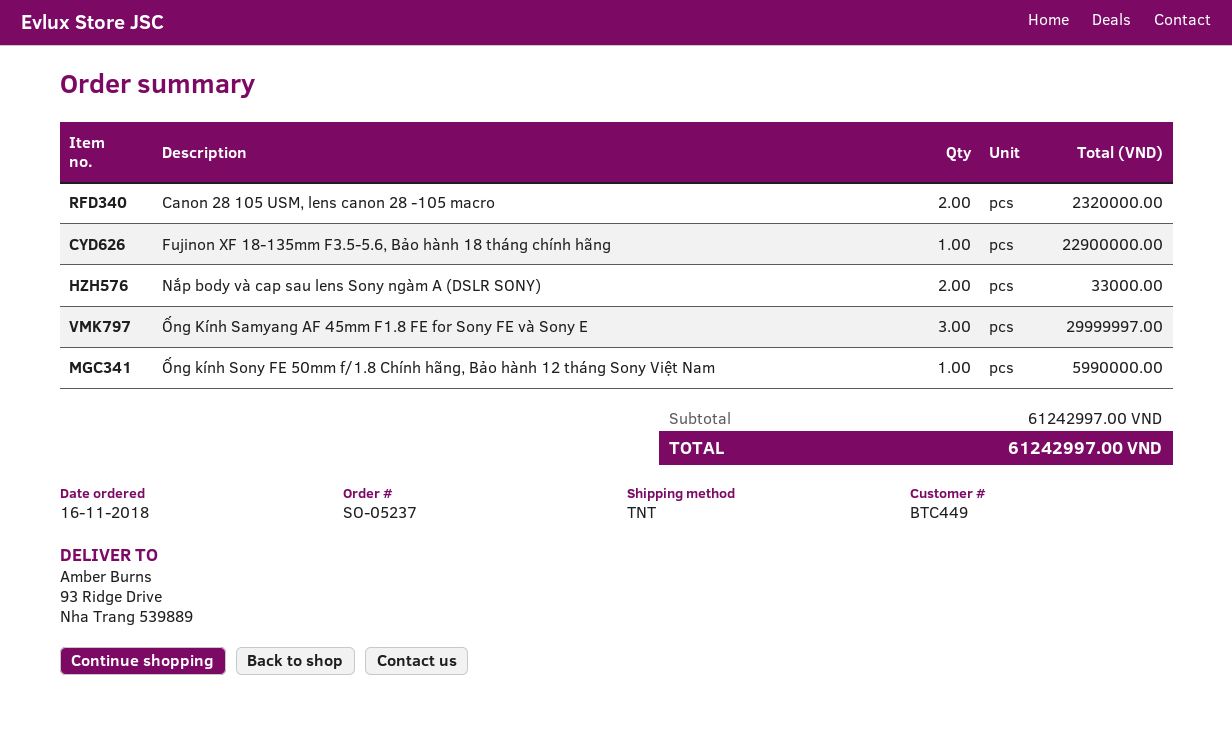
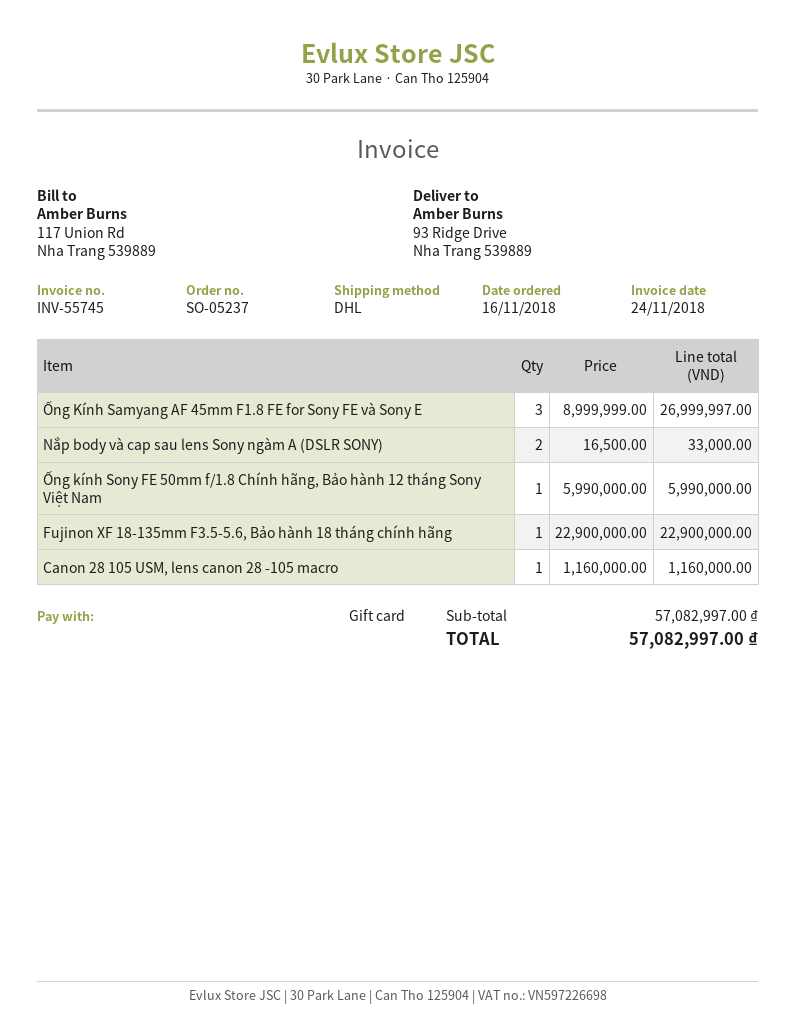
shipping method: TNT -> DHL
Canon 28 105 USM, lens canon 28 -105 macro: 2 for 2320000.00 -> 1 for 1160000.00
Ống Kính Samyang AF 45mm F1.8 FE for Sony FE và Sony E: 3 for 29999997.00 -> 3 for 26999997.00
subtotal: 61242997.00 -> 57082997.00
total: 61242997.00 -> 57082997.00

